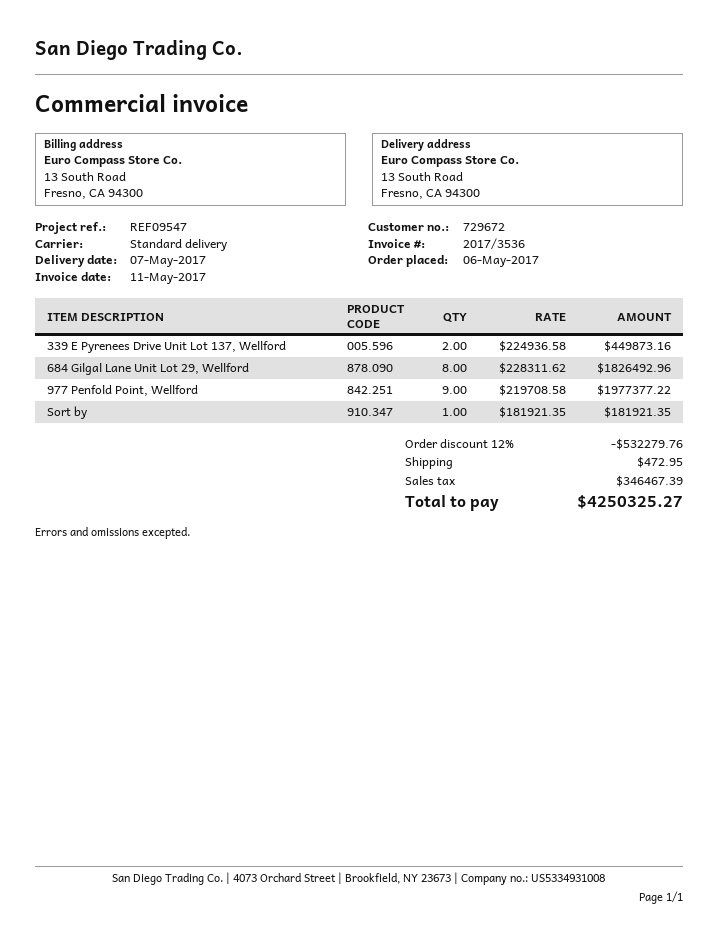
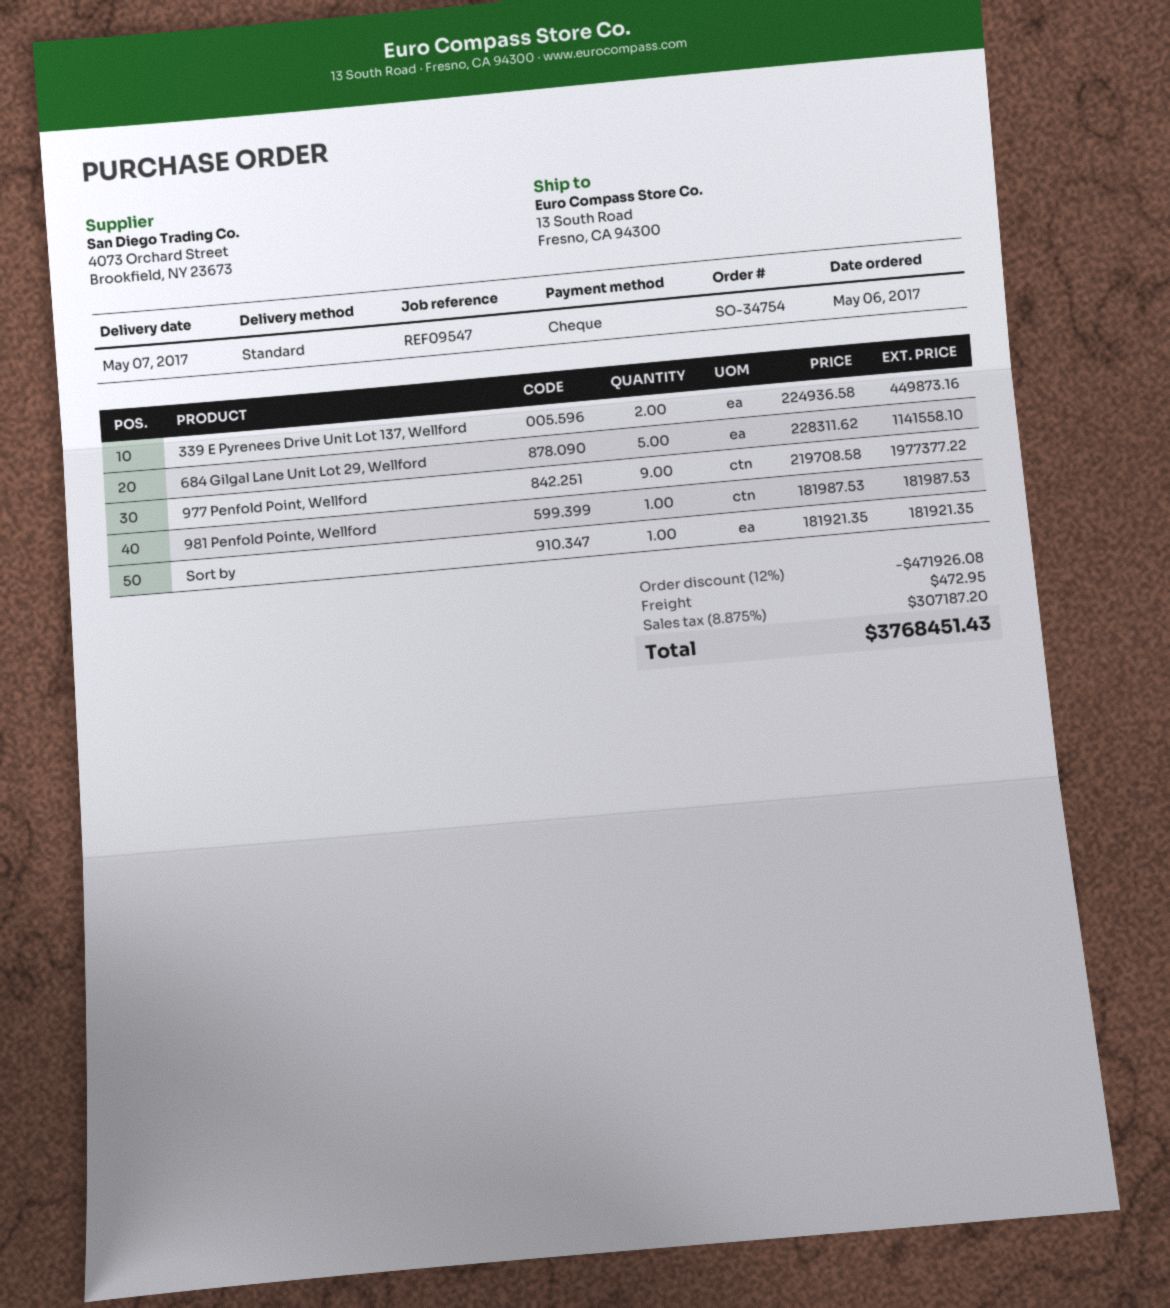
684 Gilgal Lane Unit Lot 29, Wellford: 8 x 228311.62 = 1826492.96 -> 5 x 228311.62 = 1141558.10
981 Penfold Pointe, Wellford: none -> 1 x 181987.53 = 181987.53
discount: 12% = 532279.76 -> 12% = 471926.08
tax: 346467.39 -> 307187.20
total: 4250325.27 -> 3768451.43

